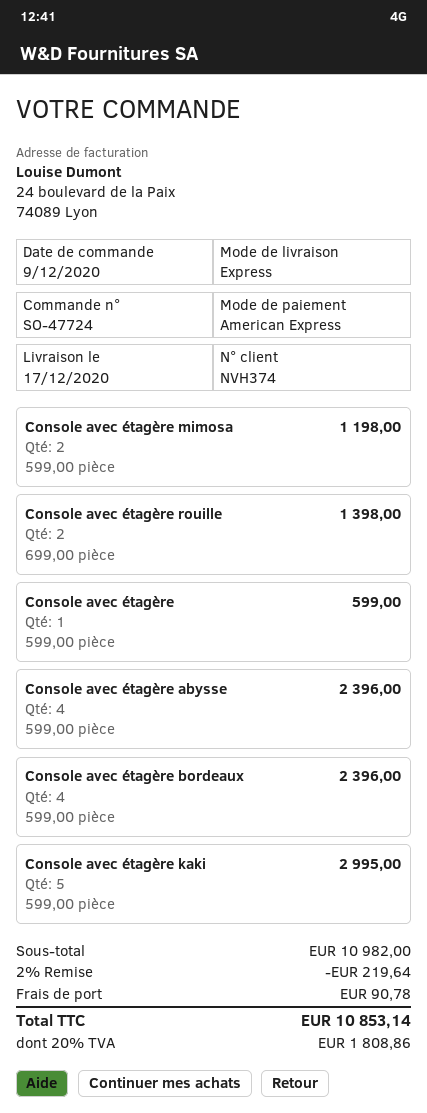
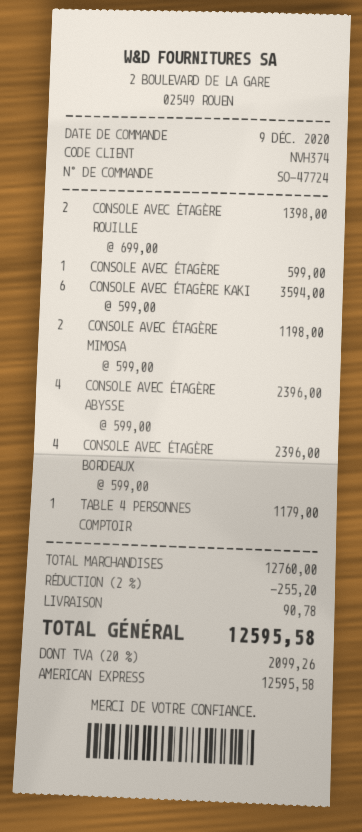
Console avec étagère kaki: 5 x 599.00 = 2995.00 -> 6 x 599.00 = 3594.00
TABLE 4 PERSONNES COMPTOIR: none -> 1 x 1179.00 = 1179.00
subtotal: 10982.00 -> 12760.00
discount: 2% = 219.64 -> 2% = 255.20
tax: 20% = 1808.86 -> 20% = 2099.26
total: 10853.14 -> 12595.58

